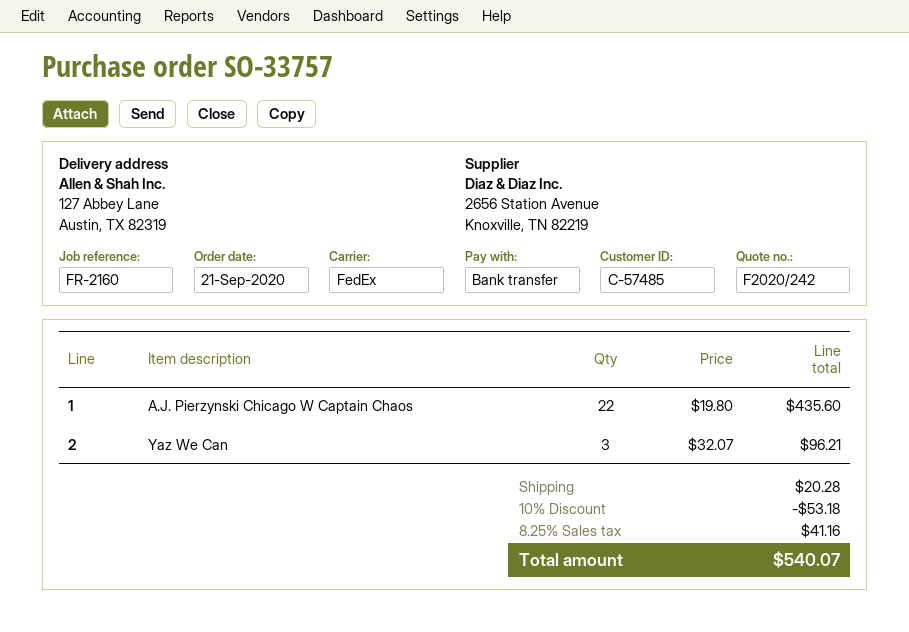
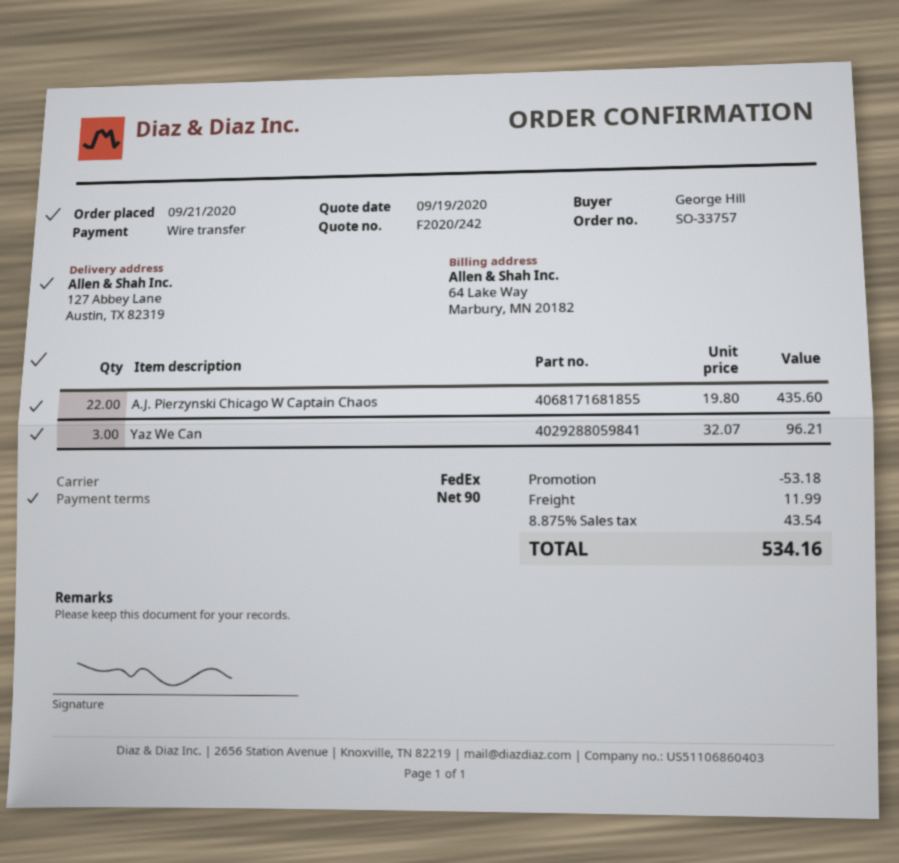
shipping: 20.28 -> 11.99
tax: 8.25% = 41.16 -> 8.875% = 43.54
total: 540.07 -> 534.16

